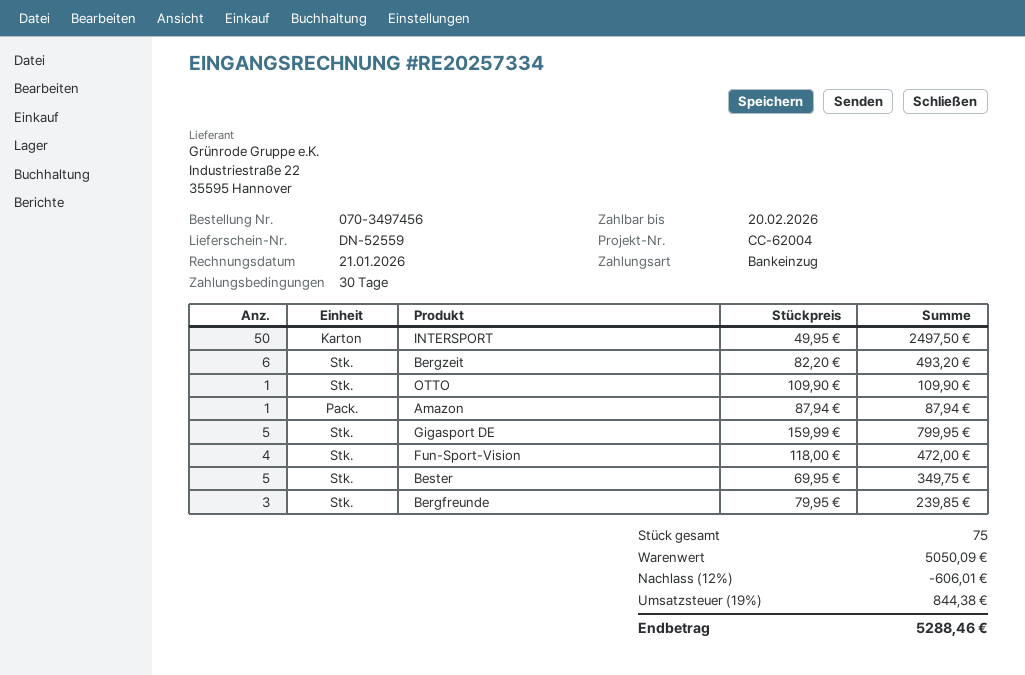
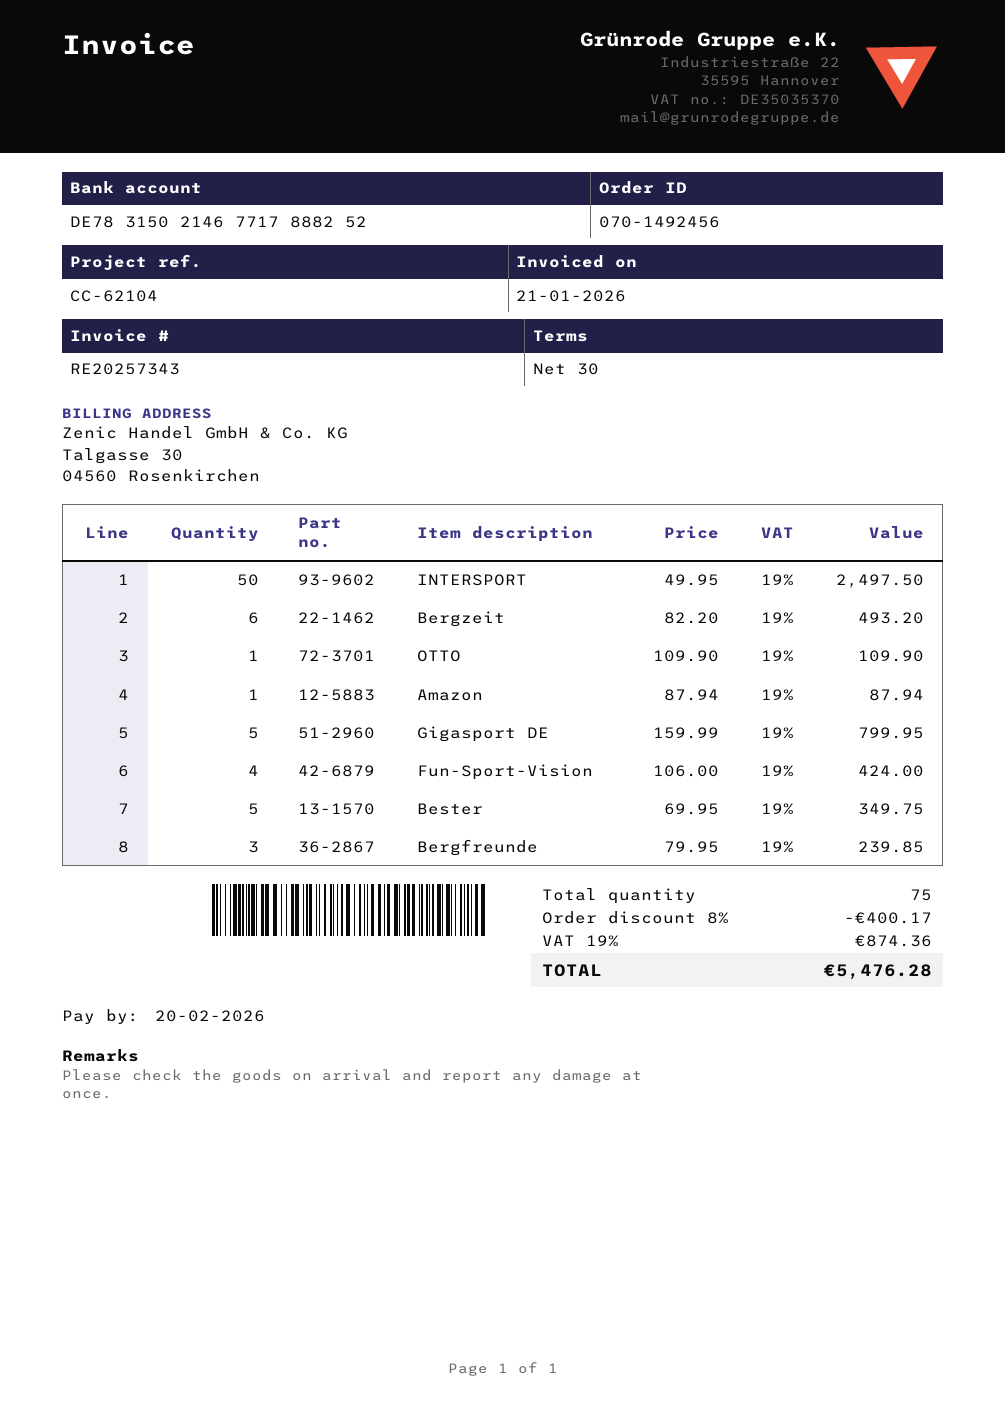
order number: 070-3497456 -> 070-1492456
invoice number: RE20257334 -> RE20257343
reference: CC-62004 -> CC-62104
Fun-Sport-Vision: 4 x 118.00 = 472.00 -> 4 x 106.00 = 424.00
discount: 12% = 606.01 -> 8% = 400.17
tax: 19% = 844.38 -> 19% = 874.36
total: 5288.46 -> 5476.28

